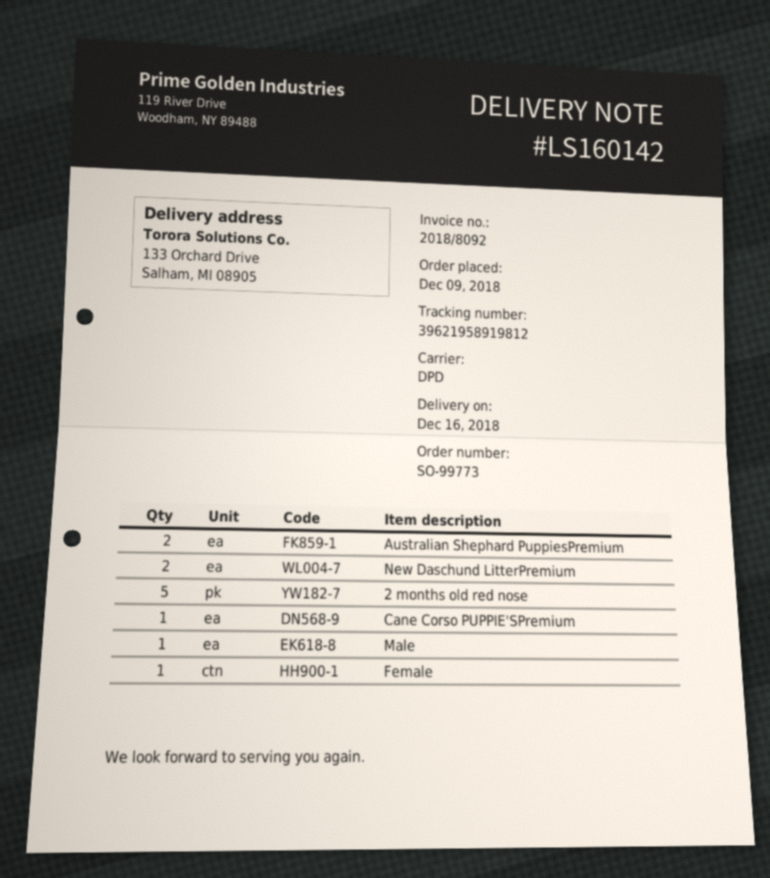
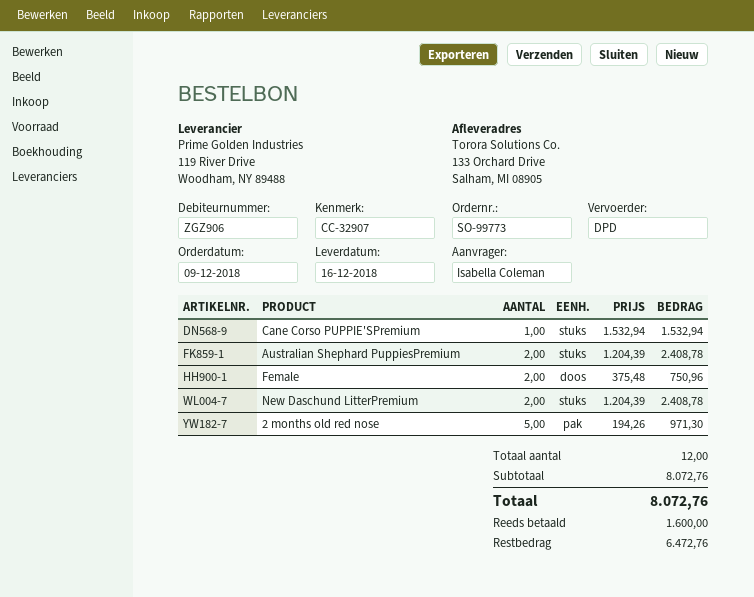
Male: 1 -> none
Female: 1 -> 2

